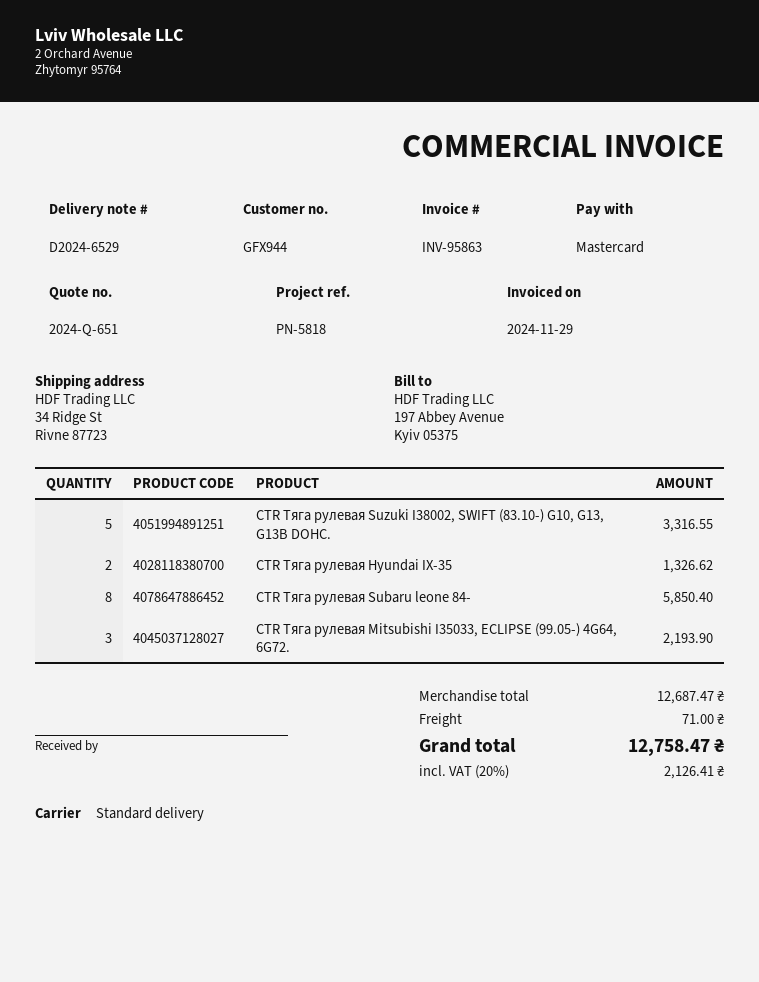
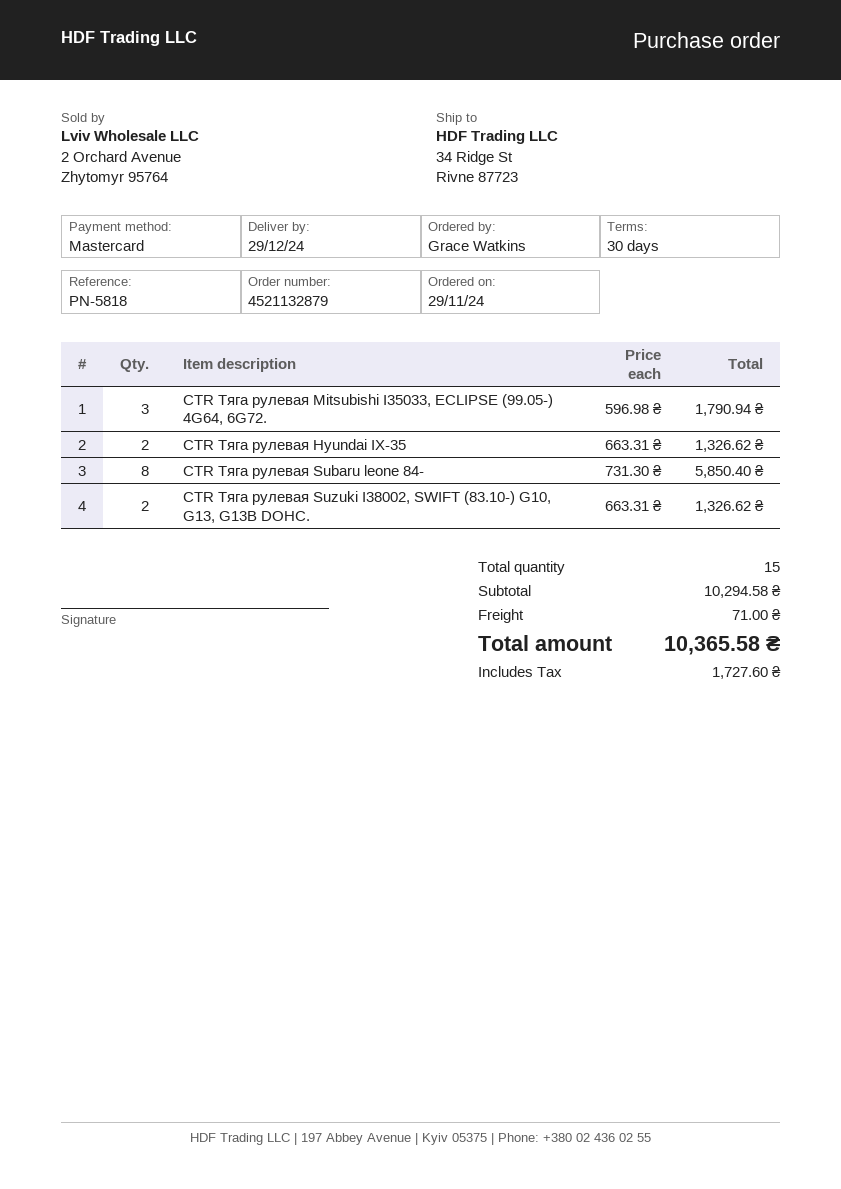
CTR Тяга рулевая Suzuki I38002, SWIFT (83.10-) G10, G13, G13B DOHC.: 5 for 3316.55 -> 2 for 1326.62
CTR Тяга рулевая Mitsubishi I35033, ECLIPSE (99.05-) 4G64, 6G72.: 3 for 2193.90 -> 3 for 1790.94
subtotal: 12687.47 -> 10294.58
tax: 2126.41 -> 1727.60
total: 12758.47 -> 10365.58

